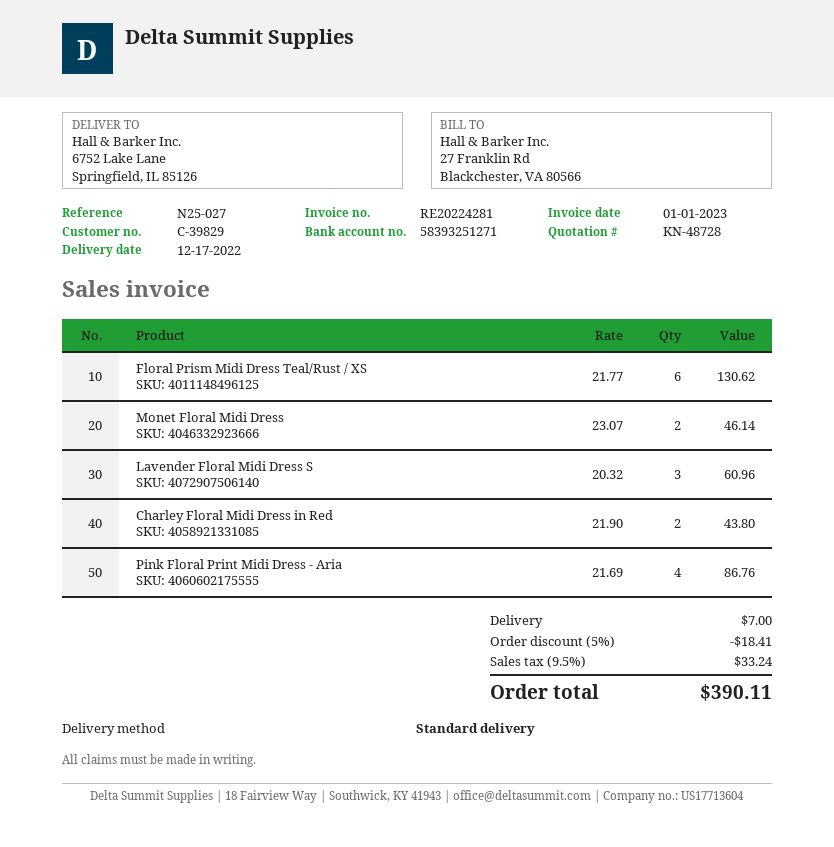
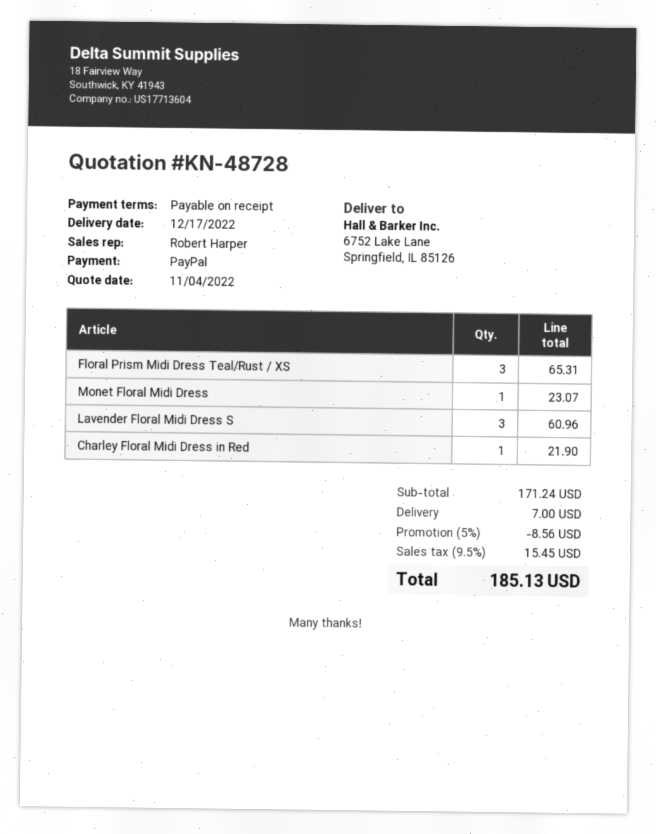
Floral Prism Midi Dress Teal/Rust / XS: 6 for 130.62 -> 3 for 65.31
Monet Floral Midi Dress: 2 for 46.14 -> 1 for 23.07
Charley Floral Midi Dress in Red: 2 for 43.80 -> 1 for 21.90
Pink Floral Print Midi Dress - Aria: 4 for 86.76 -> none
discount: 5% = 18.41 -> 5% = 8.56
tax: 9.5% = 33.24 -> 9.5% = 15.45
total: 390.11 -> 185.13

